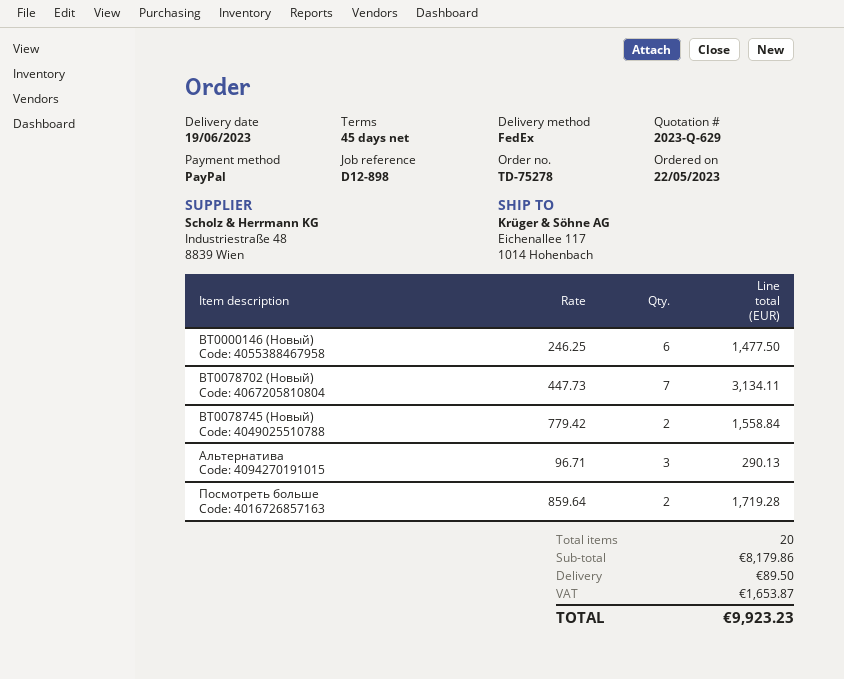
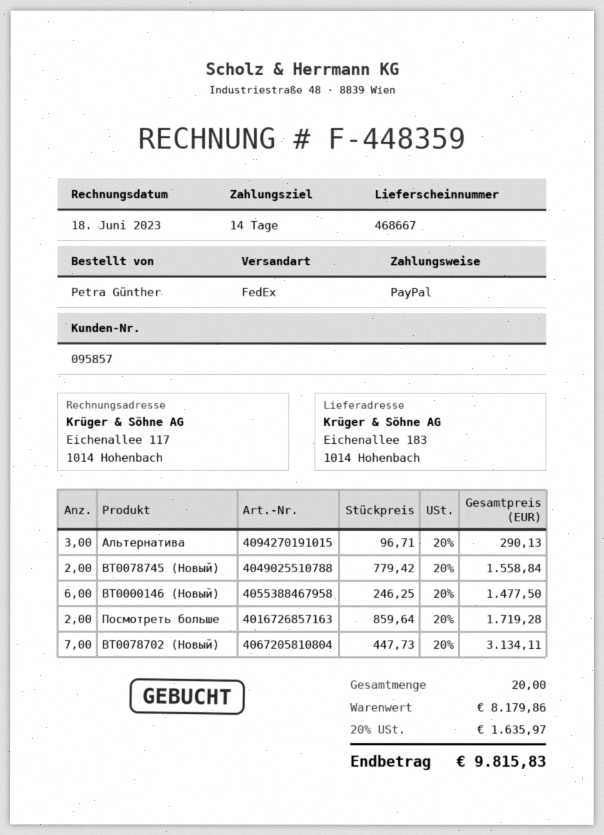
payment terms: 45 days -> 14 days
ship to: Eichenallee 117, 1014 Hohenbach -> Eichenallee 183, 1014 Hohenbach
shipping: 89.50 -> none
tax: 1653.87 -> 1635.97
total: 9923.23 -> 9815.83

